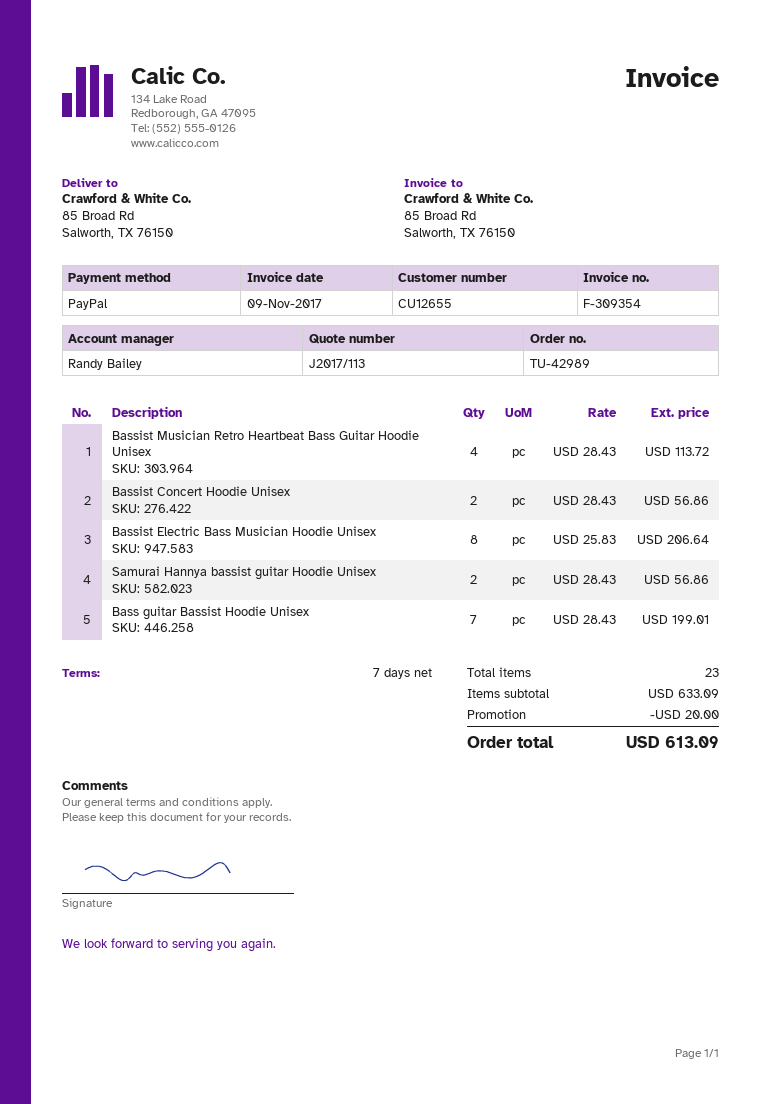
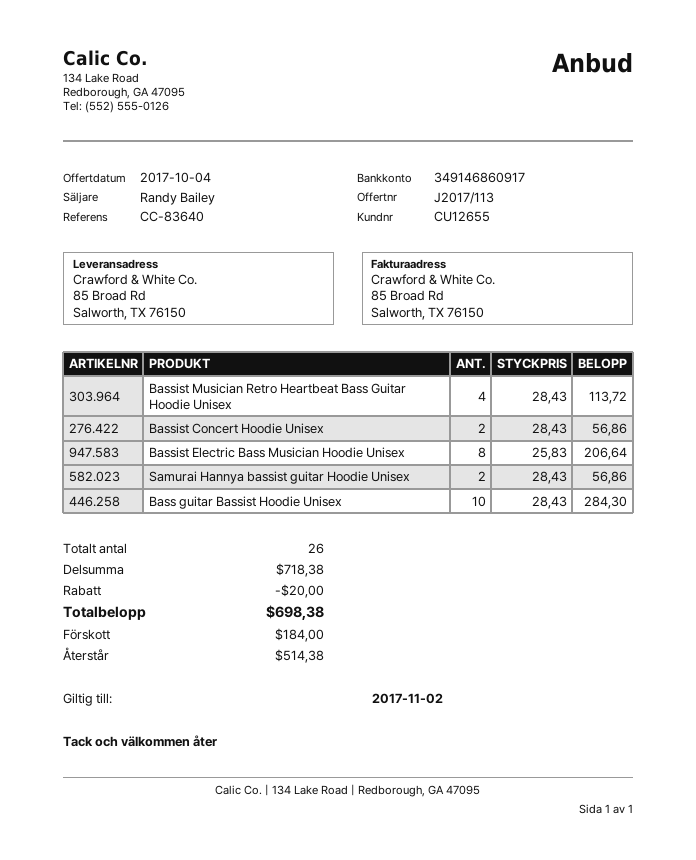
Bass guitar Bassist Hoodie Unisex: 7 x 28.43 = 199.01 -> 10 x 28.43 = 284.30
total quantity: 23 -> 26
subtotal: 633.09 -> 718.38
total: 613.09 -> 698.38

